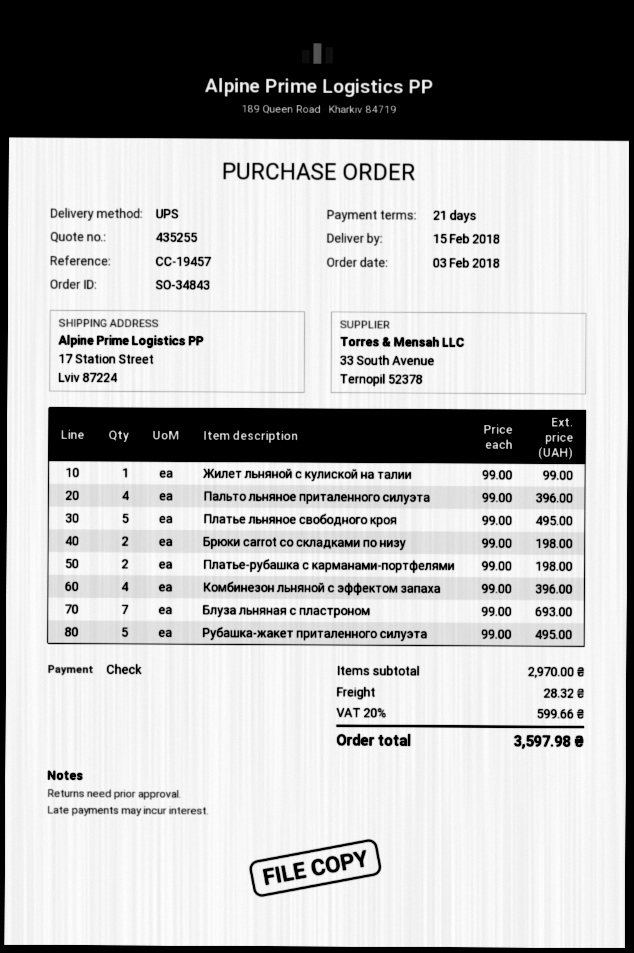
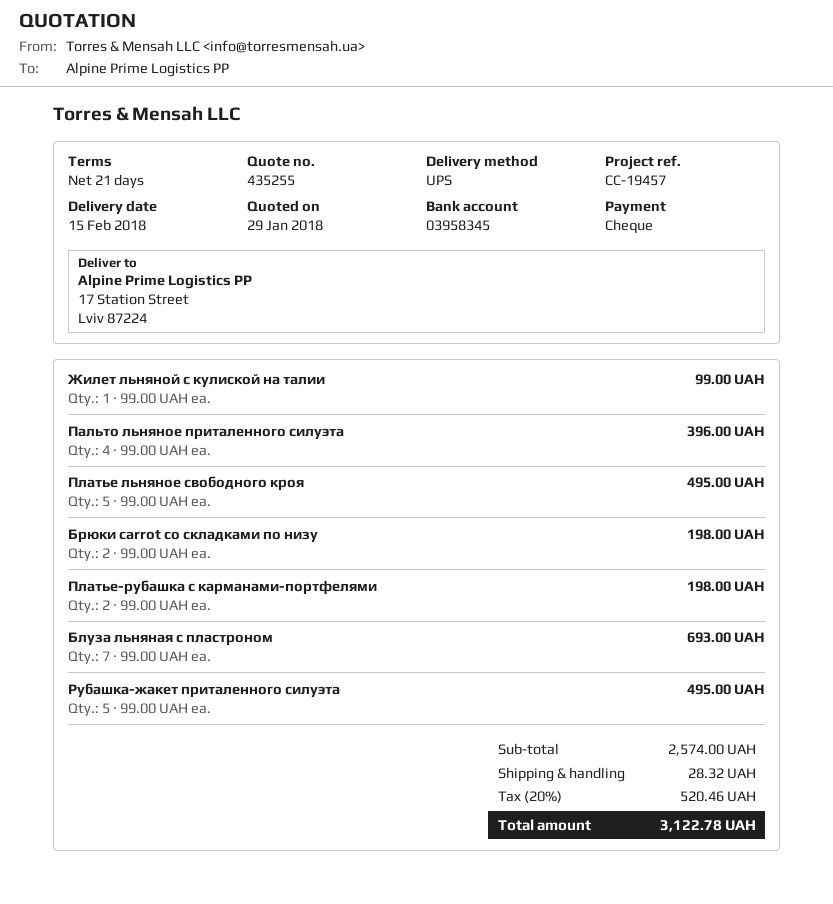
Комбинезон льняной с эффектом запаха: 4 x 99.00 = 396.00 -> none
subtotal: 2970.00 -> 2574.00
tax: 20% = 599.66 -> 20% = 520.46
total: 3597.98 -> 3122.78

